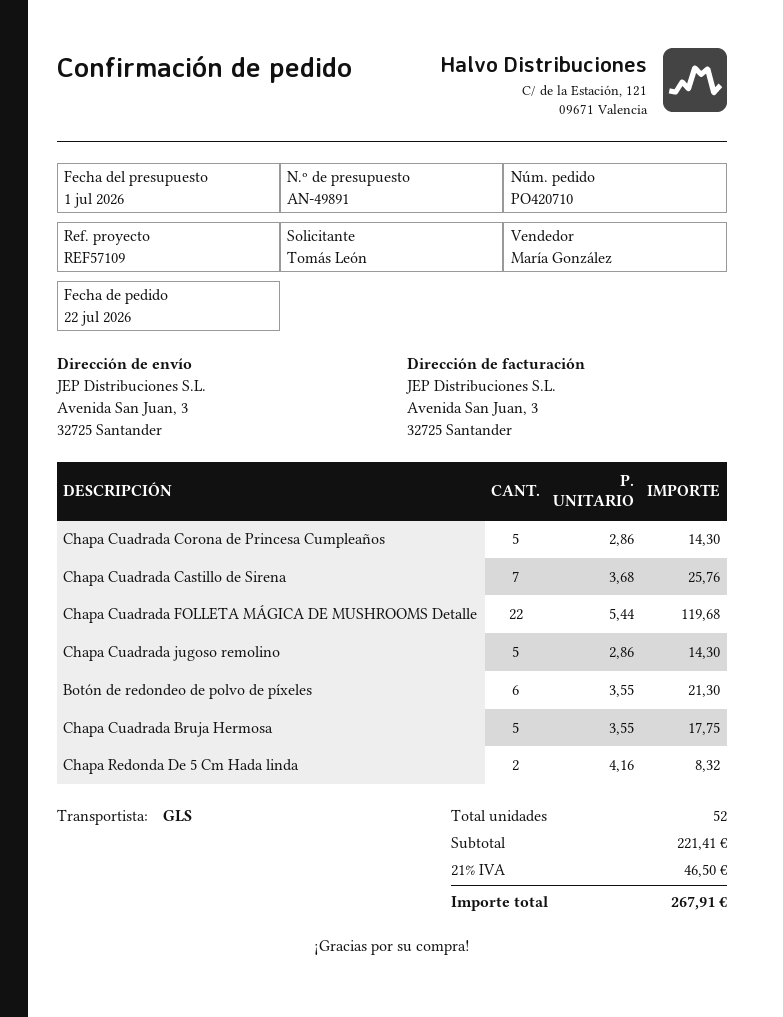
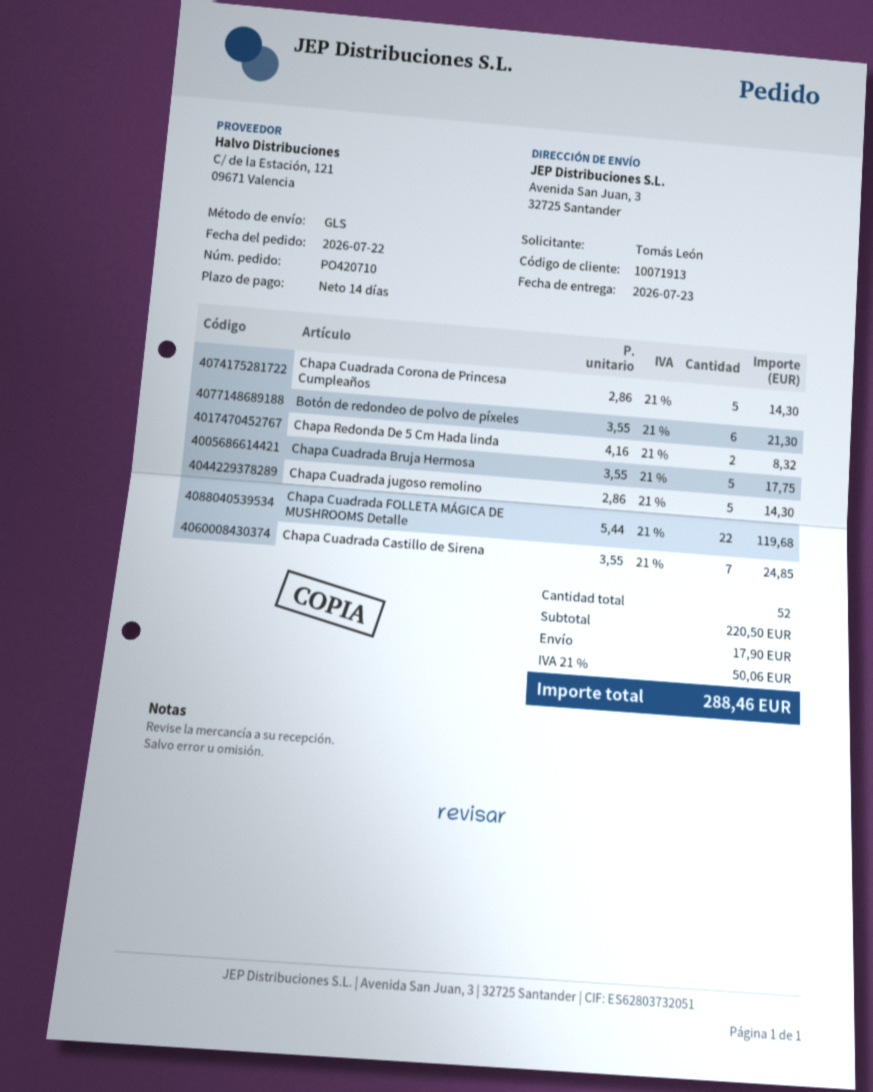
Chapa Cuadrada Castillo de Sirena: 7 x 3.68 = 25.76 -> 7 x 3.55 = 24.85
subtotal: 221.41 -> 220.50
shipping: none -> 17.90
tax: 21% = 46.50 -> 21% = 50.06
total: 267.91 -> 288.46

